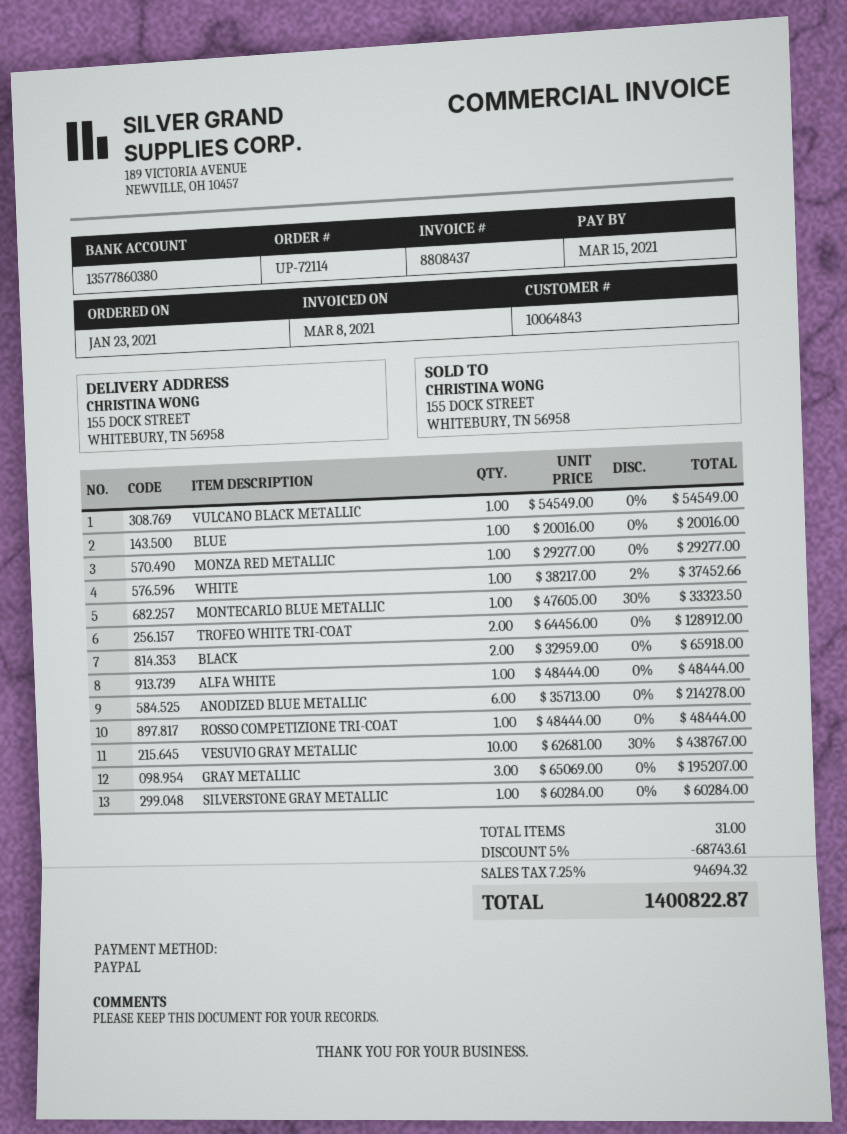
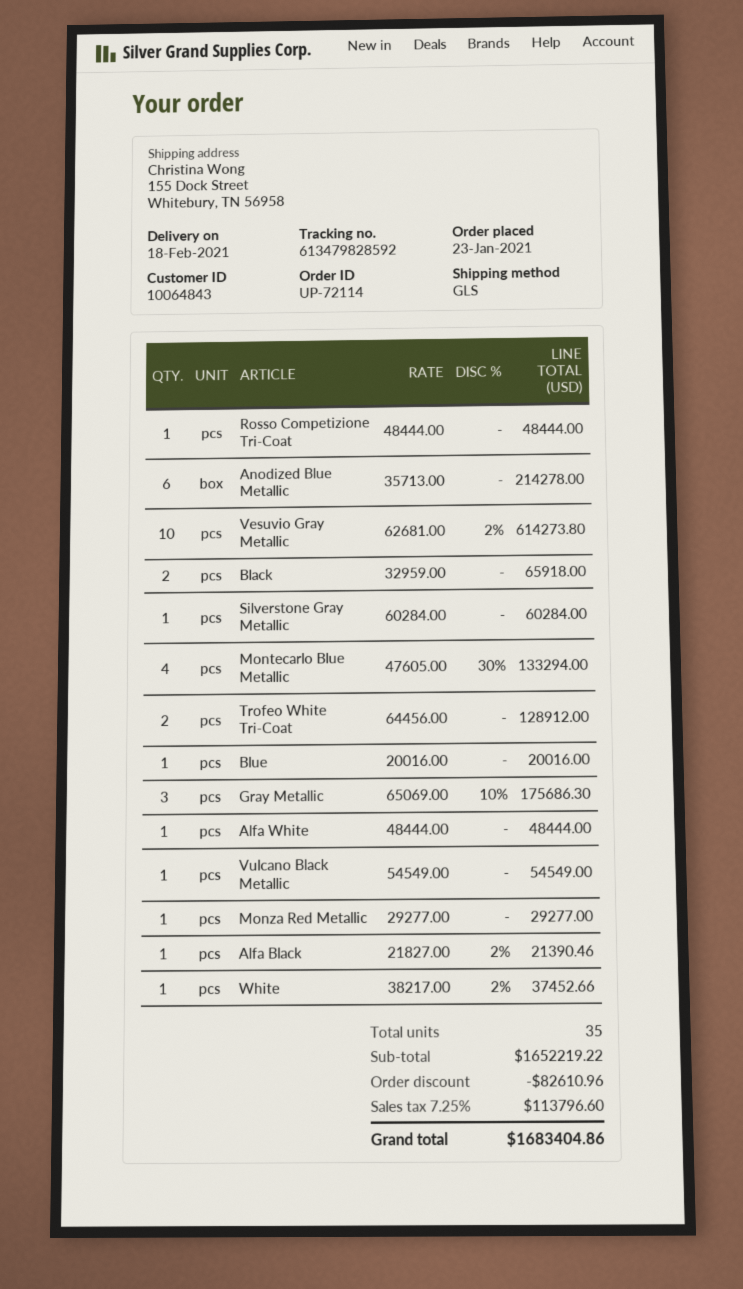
MONTECARLO BLUE METALLIC: 1 x 47605.00 - 30% = 33323.50 -> 4 x 47605.00 - 30% = 133294.00
VESUVIO GRAY METALLIC: 10 x 62681.00 - 30% = 438767.00 -> 10 x 62681.00 - 2% = 614273.80
GRAY METALLIC: 3 x 65069.00 = 195207.00 -> 3 x 65069.00 - 10% = 175686.30
Alfa Black: none -> 1 x 21827.00 - 2% = 21390.46
total quantity: 31 -> 35
discount: 68743.61 -> 82610.96
tax: 7.25% = 94694.32 -> 7.25% = 113796.60
total: 1400822.87 -> 1683404.86

